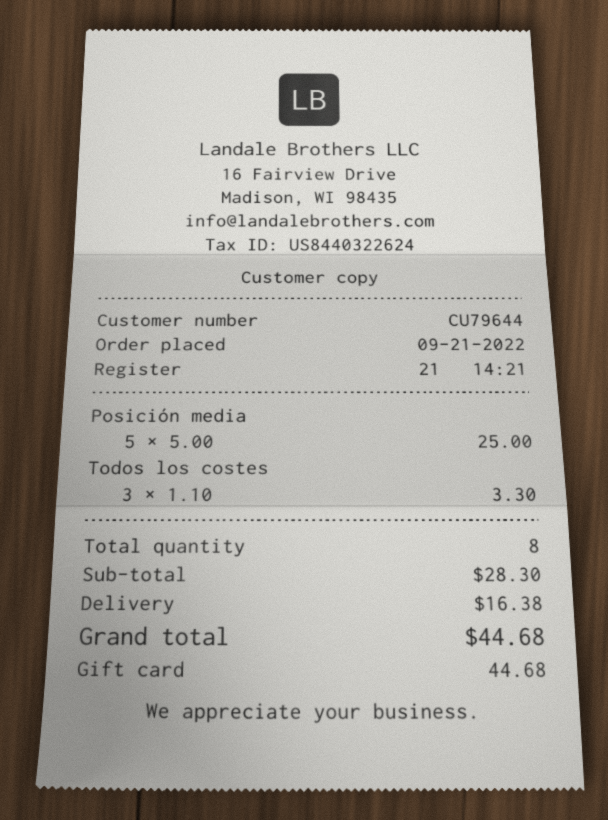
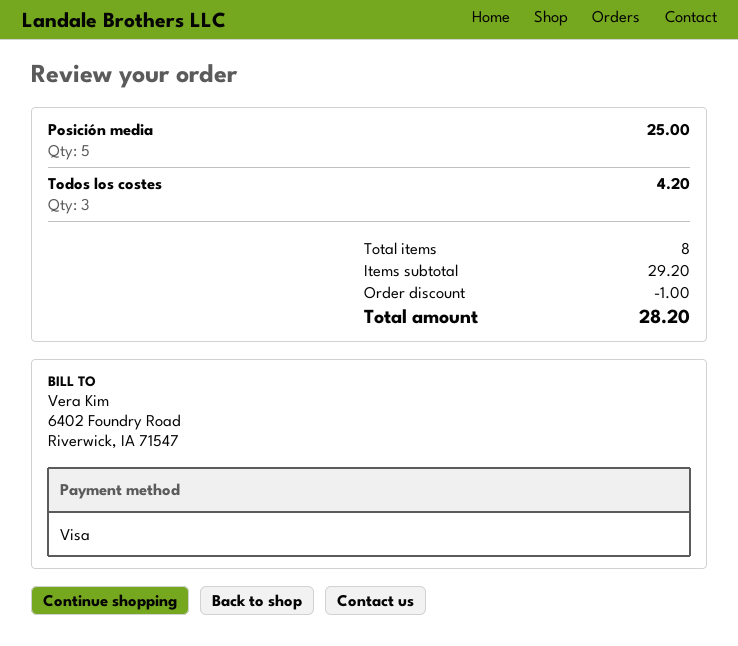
payment method: gift card -> Visa
Todos los costes: 3 for 3.30 -> 3 for 4.20
subtotal: 28.30 -> 29.20
discount: none -> 1.00
shipping: 16.38 -> none
total: 44.68 -> 28.20

